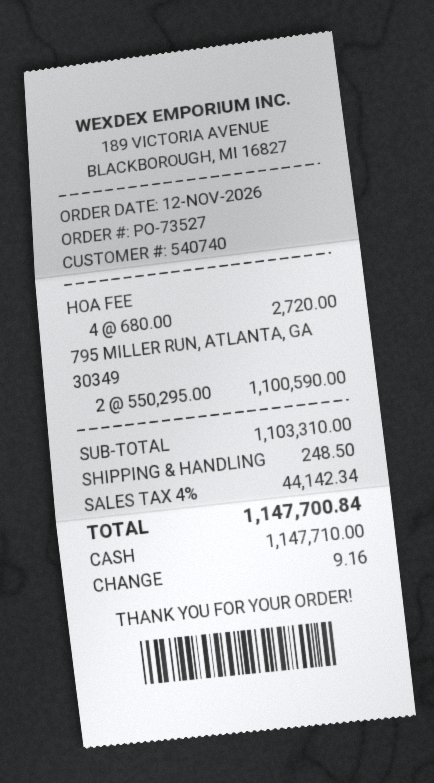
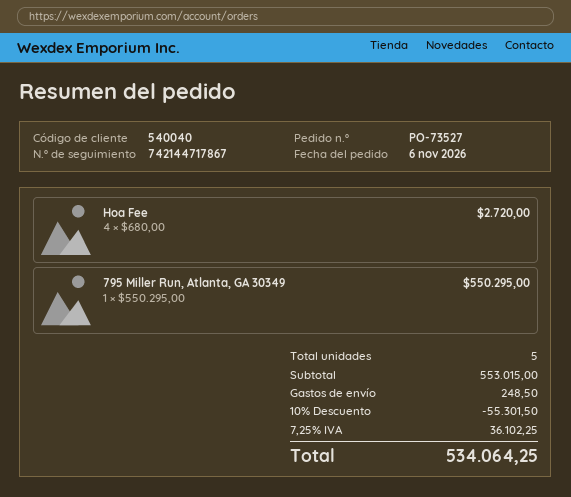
order date: 2026-11-12 -> 2026-11-06
customer number: 540740 -> 540040
795 MILLER RUN, ATLANTA, GA 30349: 2 x 550295.00 = 1100590.00 -> 1 x 550295.00 = 550295.00
subtotal: 1103310.00 -> 553015.00
discount: none -> 10% = 55301.50
tax: 4% = 44142.34 -> 7.25% = 36102.25
total: 1147700.84 -> 534064.25

